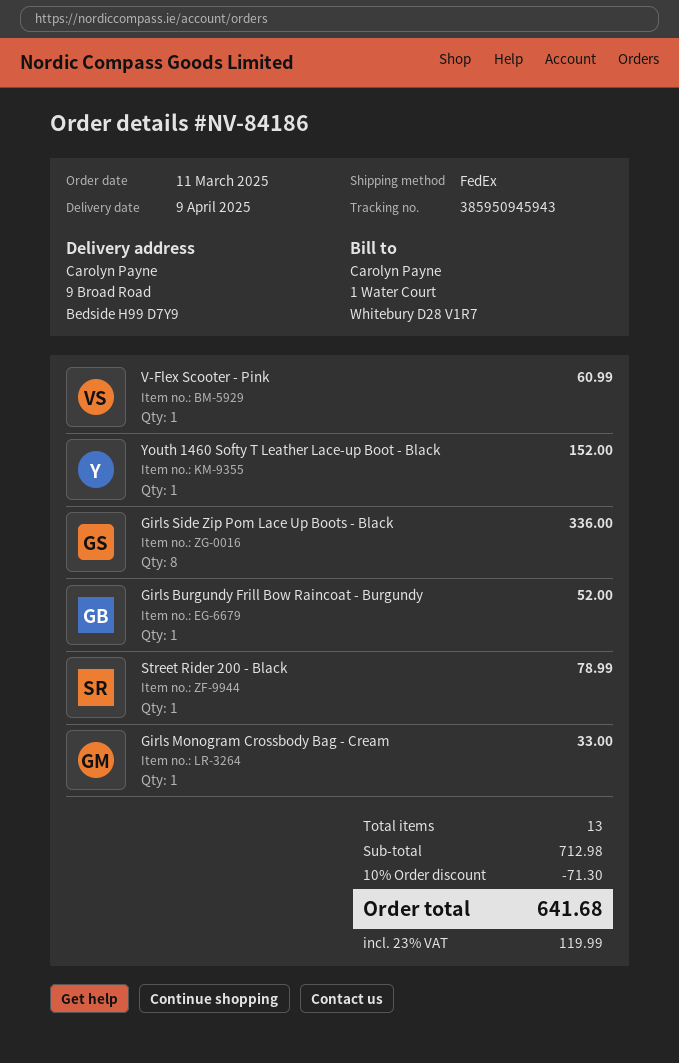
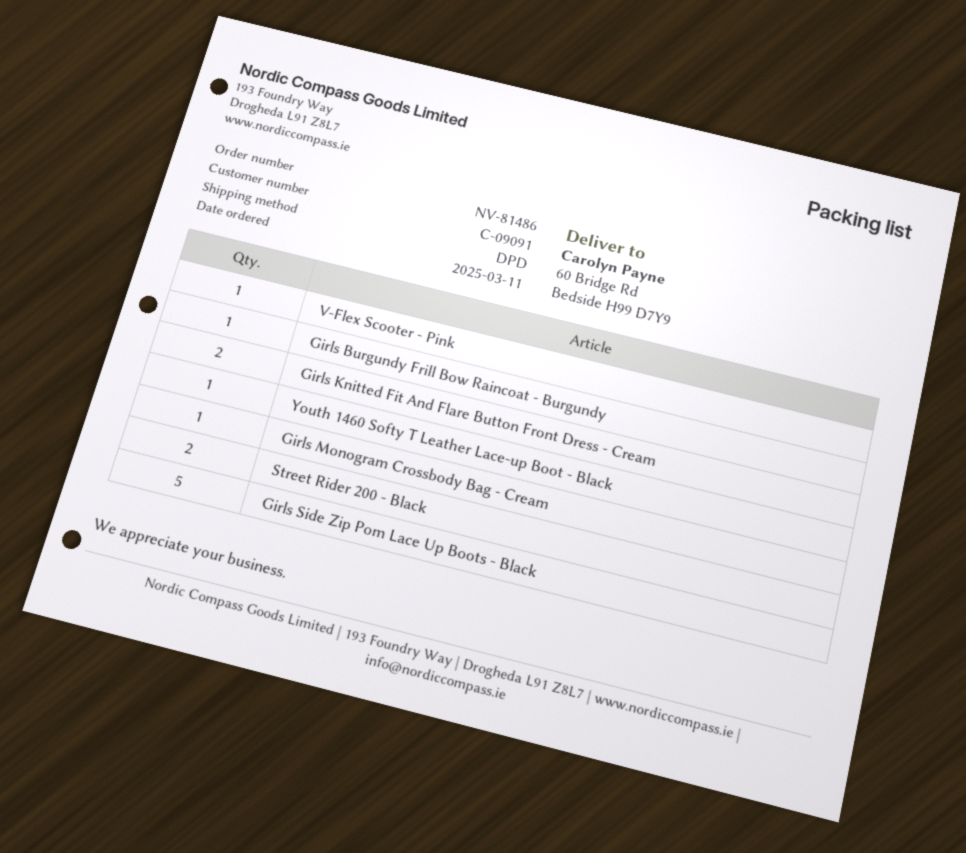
order number: NV-84186 -> NV-81486
shipping method: FedEx -> DPD
ship to: 9 Broad Road, Bedside H99 D7Y9 -> 60 Bridge Rd, Bedside H99 D7Y9
Girls Side Zip Pom Lace Up Boots - Black: 8 -> 5
Street Rider 200 - Black: 1 -> 2
Girls Knitted Fit And Flare Button Front Dress - Cream: none -> 2

